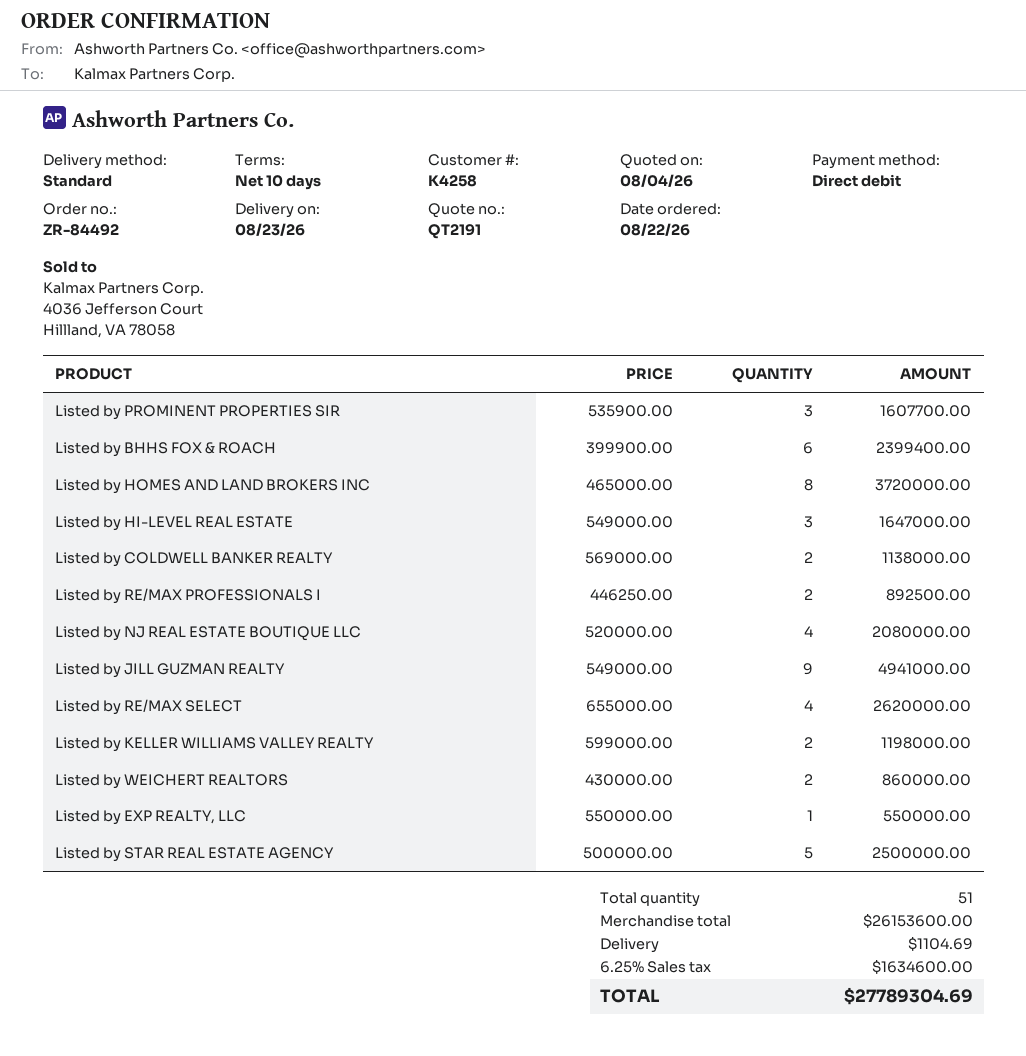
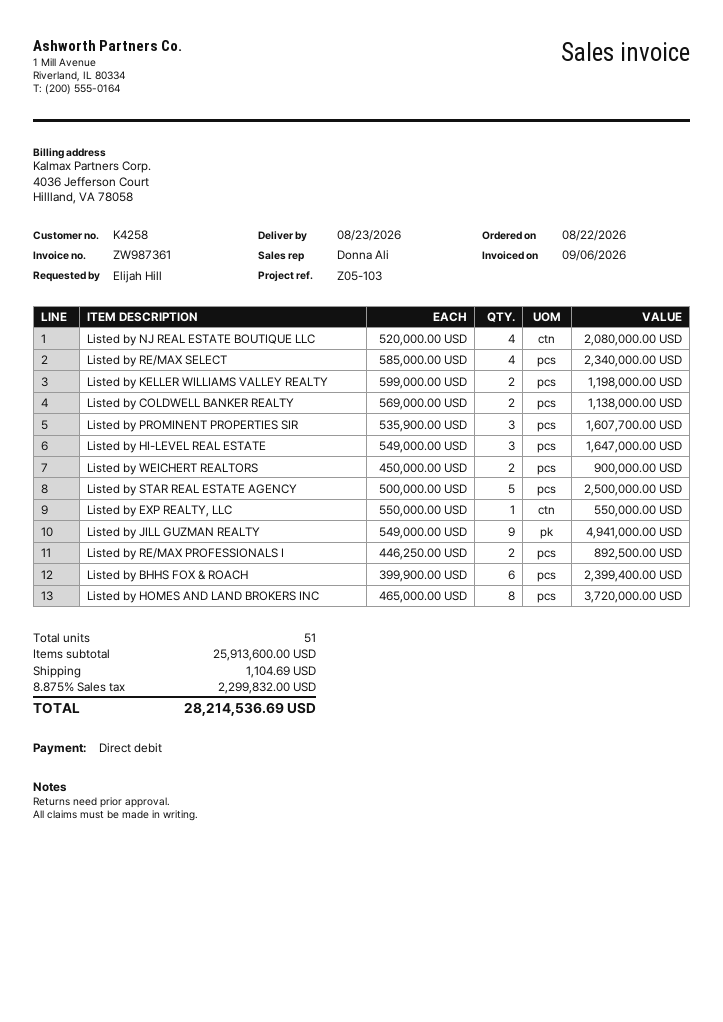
Listed by RE/MAX SELECT: 4 x 655000.00 = 2620000.00 -> 4 x 585000.00 = 2340000.00
Listed by WEICHERT REALTORS: 2 x 430000.00 = 860000.00 -> 2 x 450000.00 = 900000.00
subtotal: 26153600.00 -> 25913600.00
tax: 6.25% = 1634600.00 -> 8.875% = 2299832.00
total: 27789304.69 -> 28214536.69

